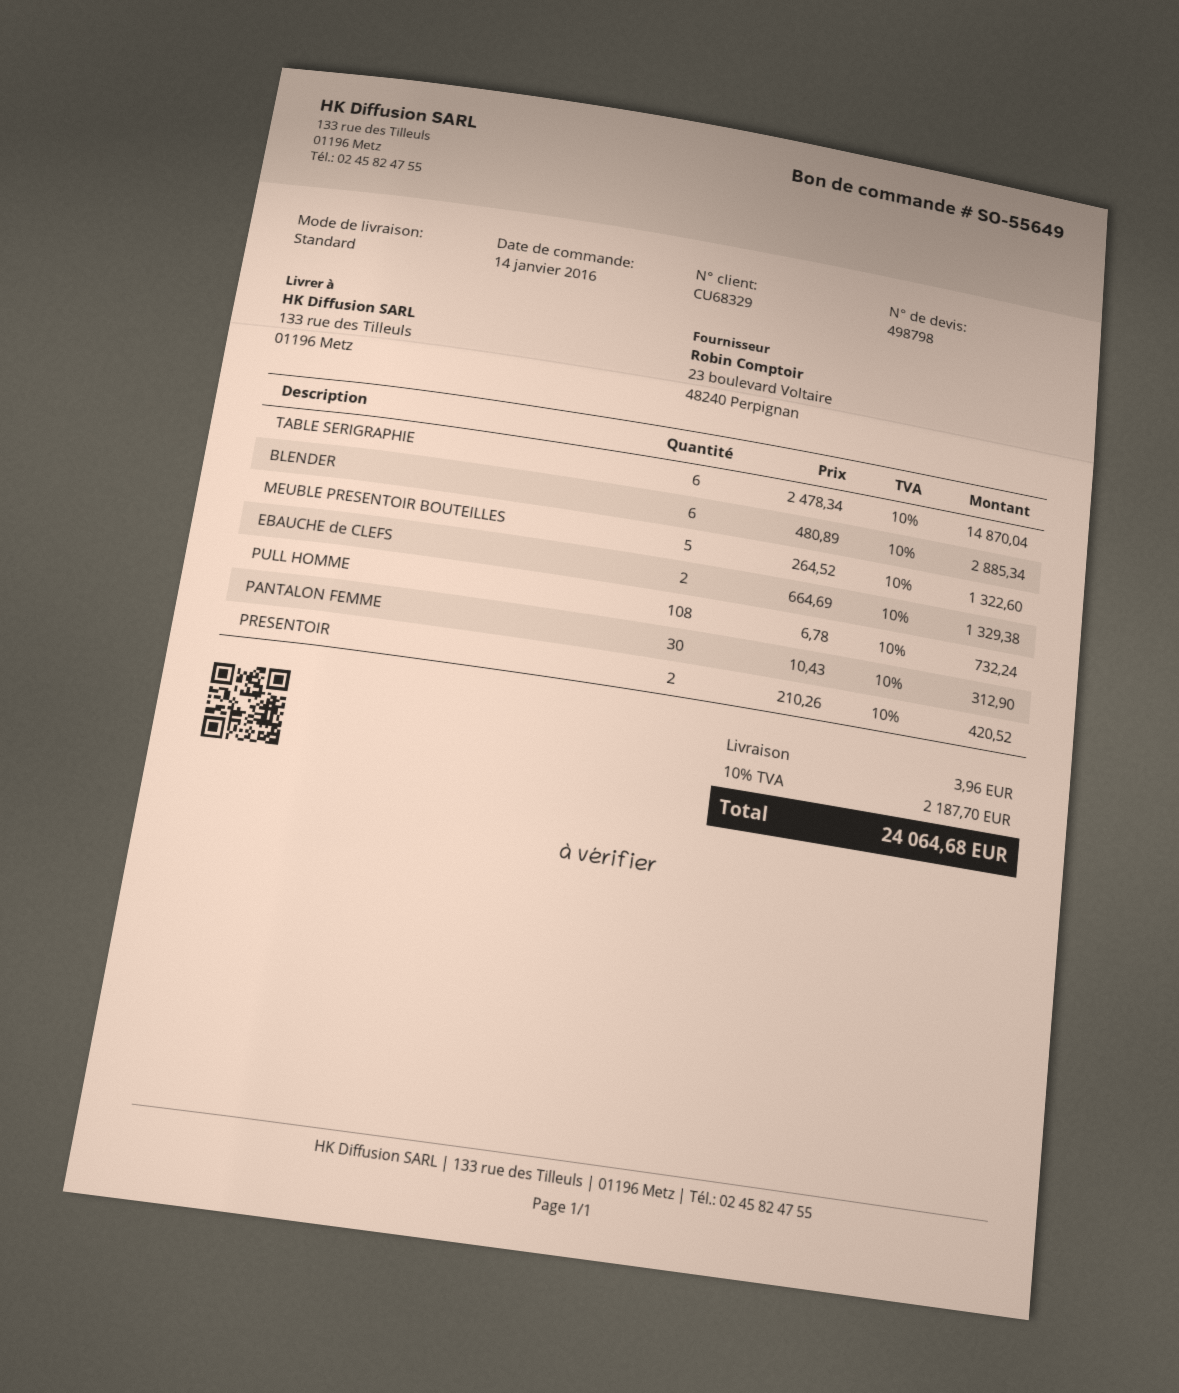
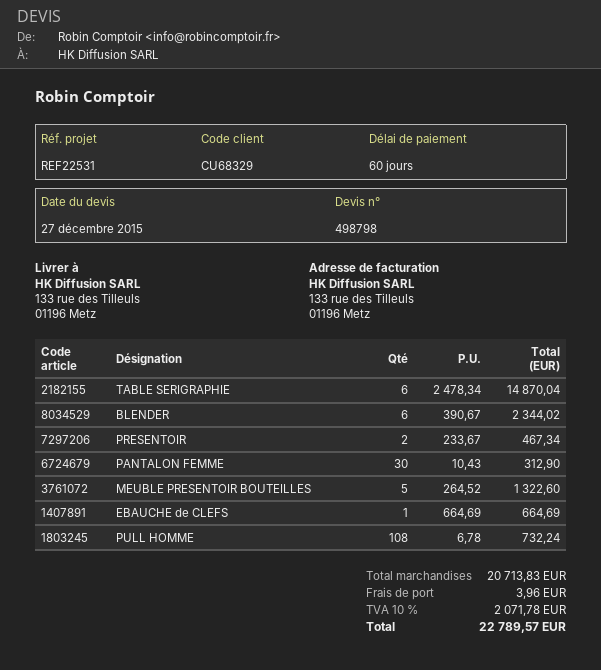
BLENDER: 6 x 480.89 = 2885.34 -> 6 x 390.67 = 2344.02
EBAUCHE de CLEFS: 2 x 664.69 = 1329.38 -> 1 x 664.69 = 664.69
PRESENTOIR: 2 x 210.26 = 420.52 -> 2 x 233.67 = 467.34
tax: 10% = 2187.70 -> 10% = 2071.78
total: 24064.68 -> 22789.57

